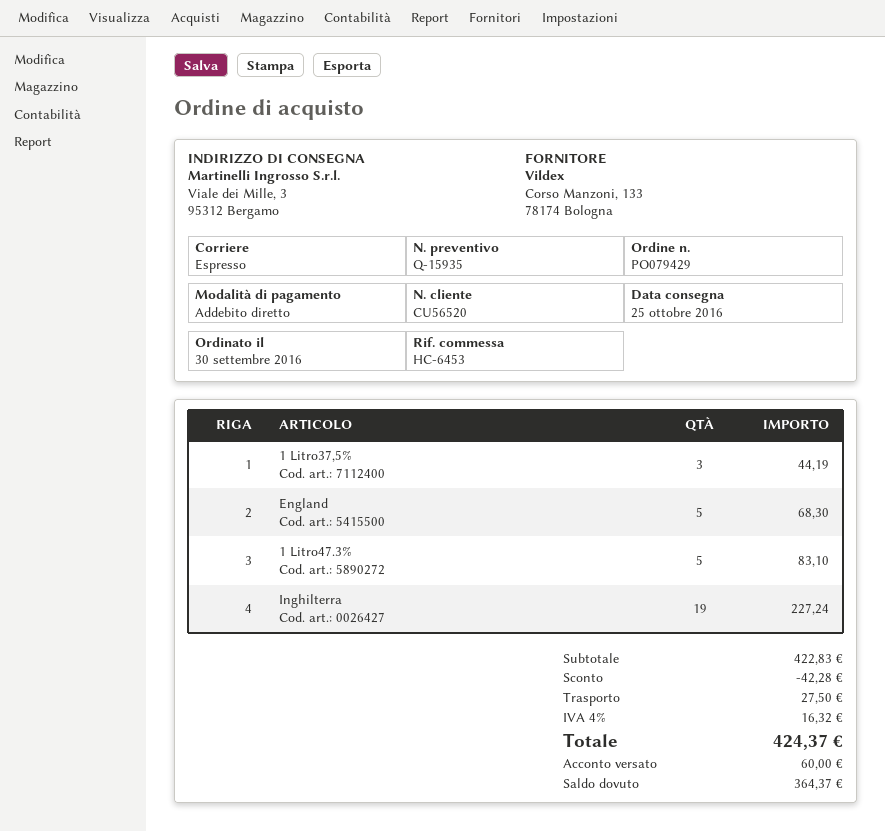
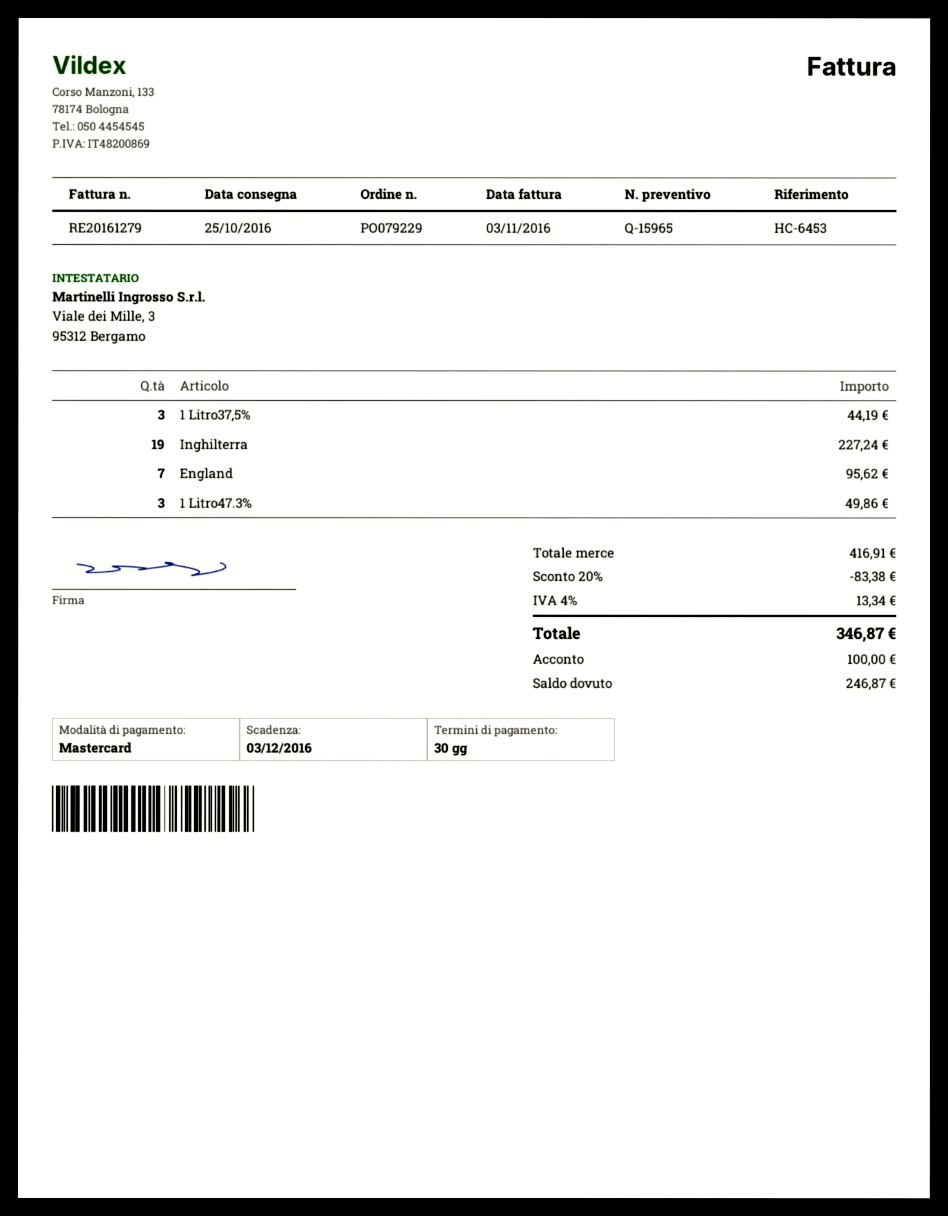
quote number: Q-15935 -> Q-15965
order number: PO079429 -> PO079229
payment method: direct debit -> Mastercard
England: 5 for 68.30 -> 7 for 95.62
1 Litro47.3%: 5 for 83.10 -> 3 for 49.86
subtotal: 422.83 -> 416.91
discount: 42.28 -> 83.38
shipping: 27.50 -> none
tax: 4% = 16.32 -> 4% = 13.34
total: 424.37 -> 346.87
deposit: 60.00 -> 100.00
balance: 364.37 -> 246.87

